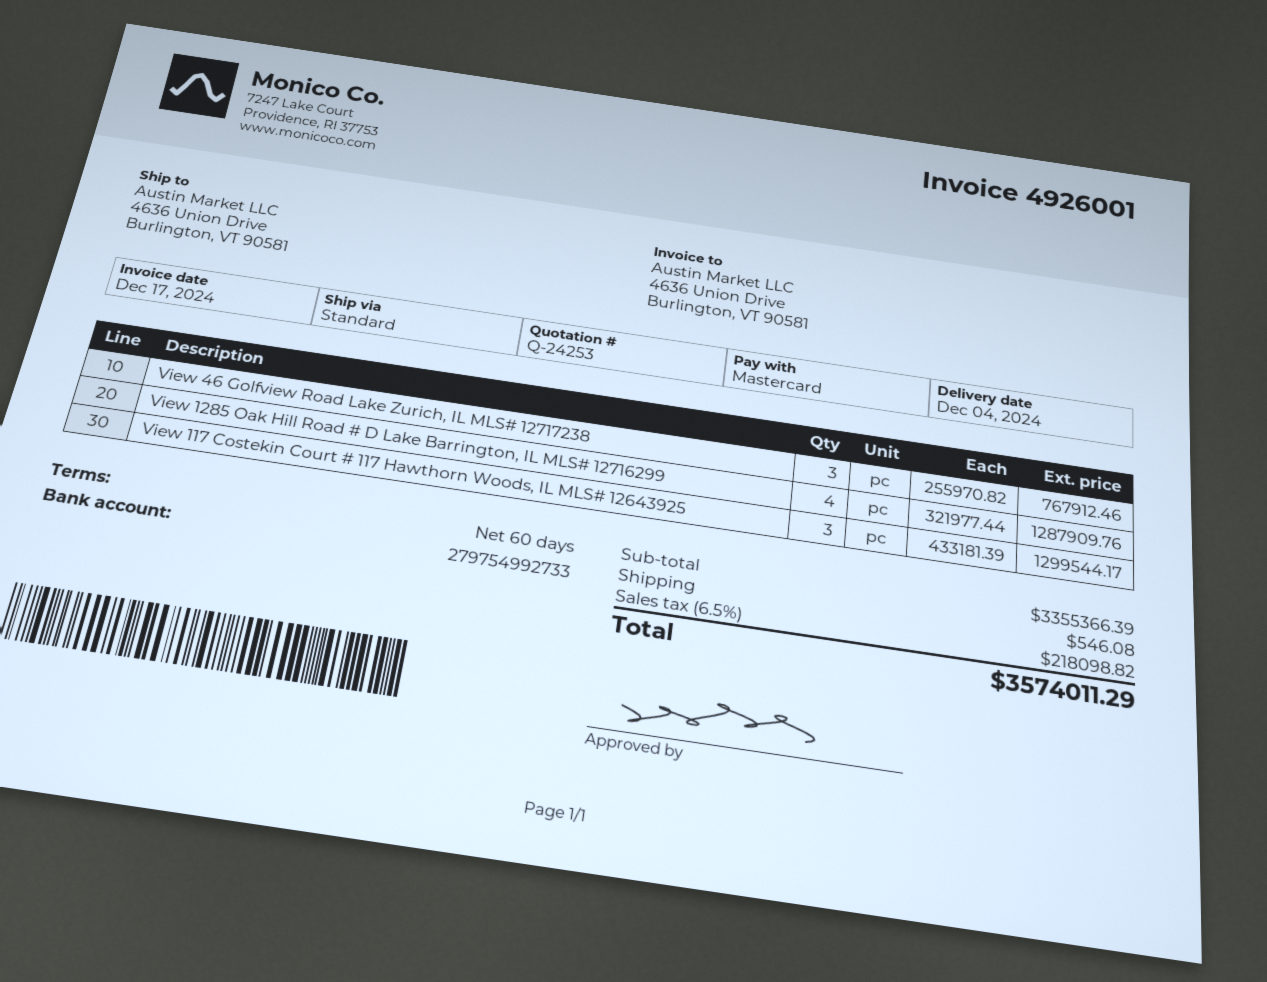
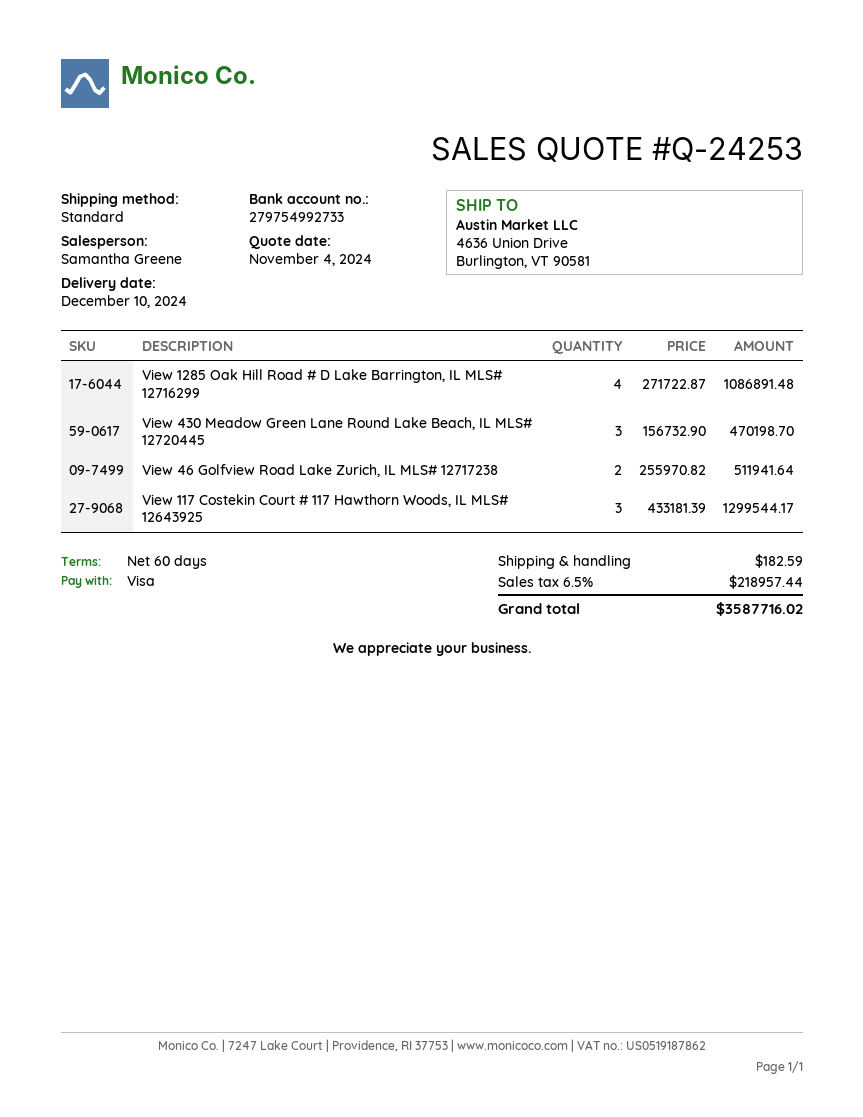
delivery date: 2024-12-04 -> 2024-12-10
payment method: Mastercard -> Visa
View 46 Golfview Road Lake Zurich, IL MLS# 12717238: 3 x 255970.82 = 767912.46 -> 2 x 255970.82 = 511941.64
View 1285 Oak Hill Road # D Lake Barrington, IL MLS# 12716299: 4 x 321977.44 = 1287909.76 -> 4 x 271722.87 = 1086891.48
View 430 Meadow Green Lane Round Lake Beach, IL MLS# 12720445: none -> 3 x 156732.90 = 470198.70
shipping: 546.08 -> 182.59
tax: 6.5% = 218098.82 -> 6.5% = 218957.44
total: 3574011.29 -> 3587716.02

